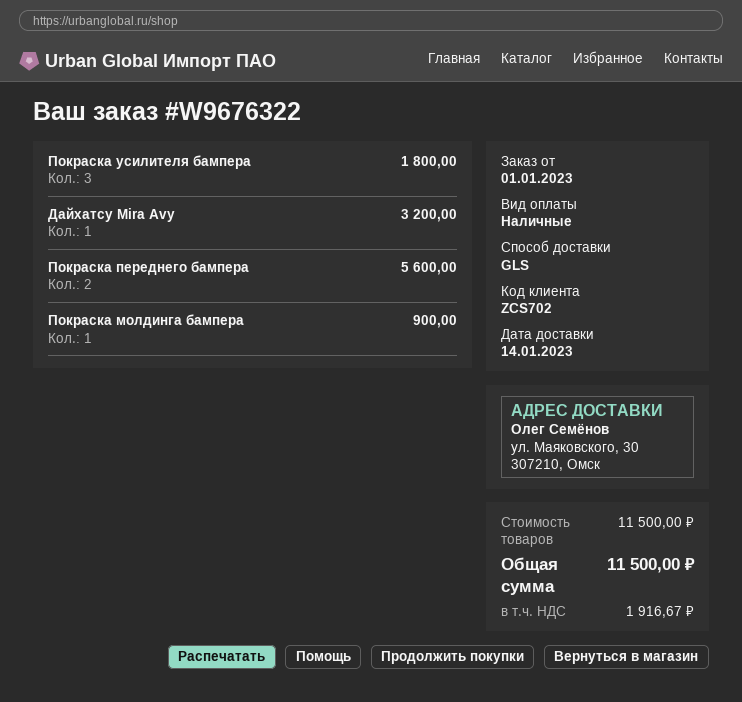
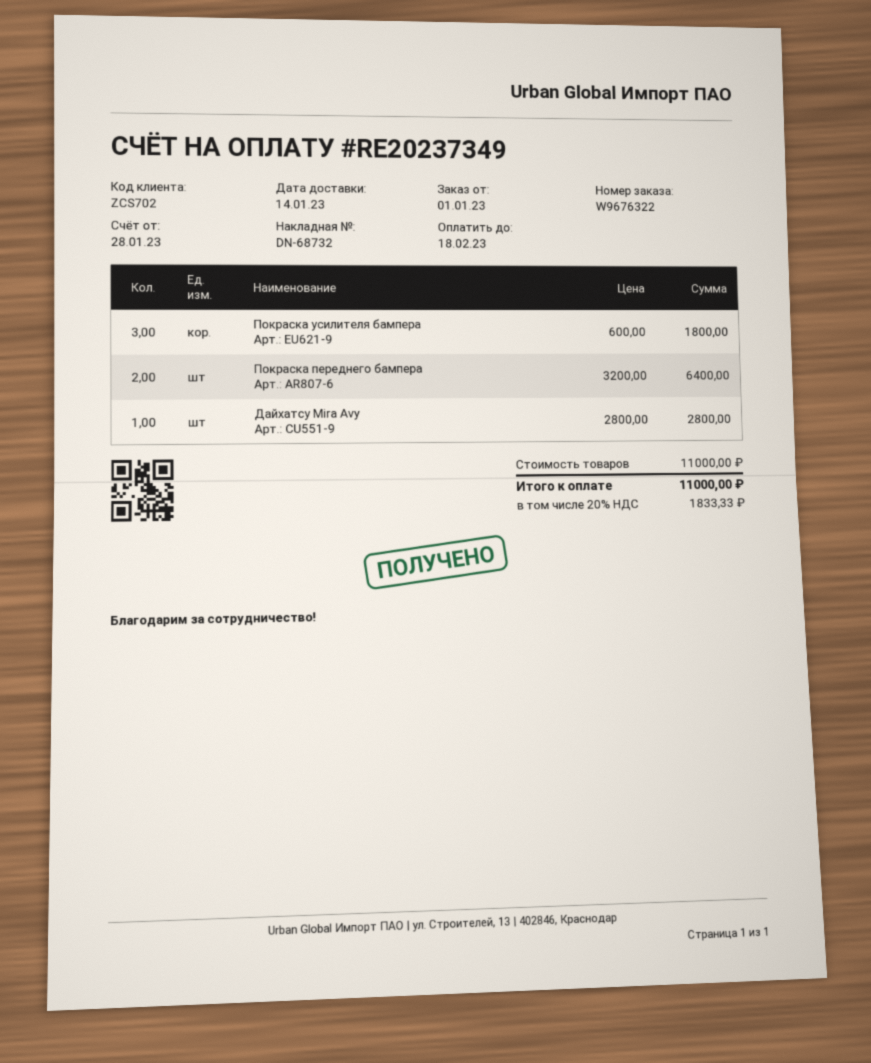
Дайхатсу Mira Avy: 1 for 3200.00 -> 1 for 2800.00
Покраска переднего бампера: 2 for 5600.00 -> 2 for 6400.00
Покраска молдинга бампера: 1 for 900.00 -> none
subtotal: 11500.00 -> 11000.00
tax: 1916.67 -> 1833.33
total: 11500.00 -> 11000.00

